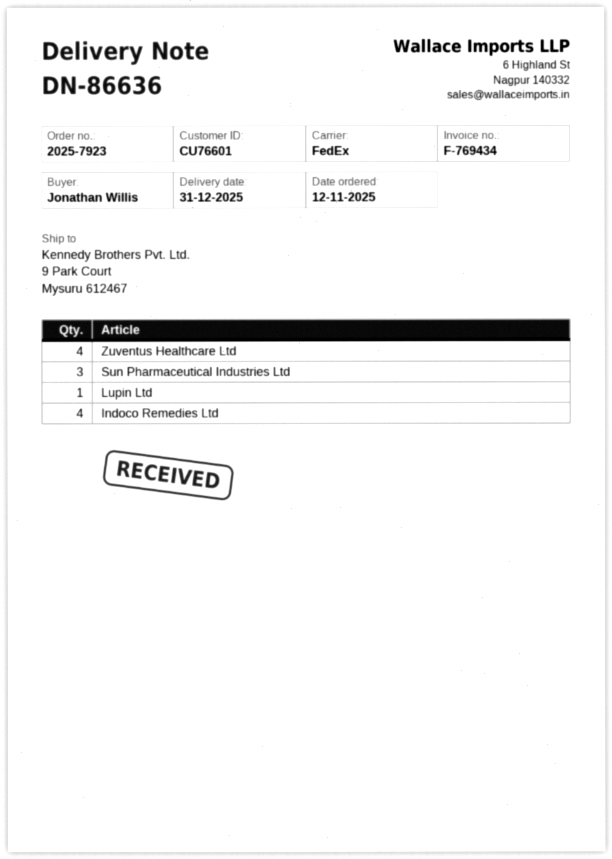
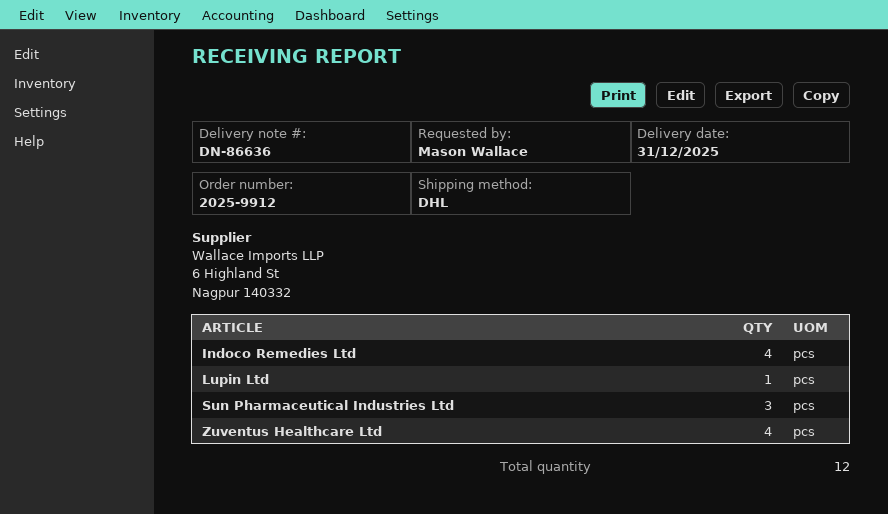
order number: 2025-7923 -> 2025-9912
ordered by: Jonathan Willis -> Mason Wallace
shipping method: FedEx -> DHL

